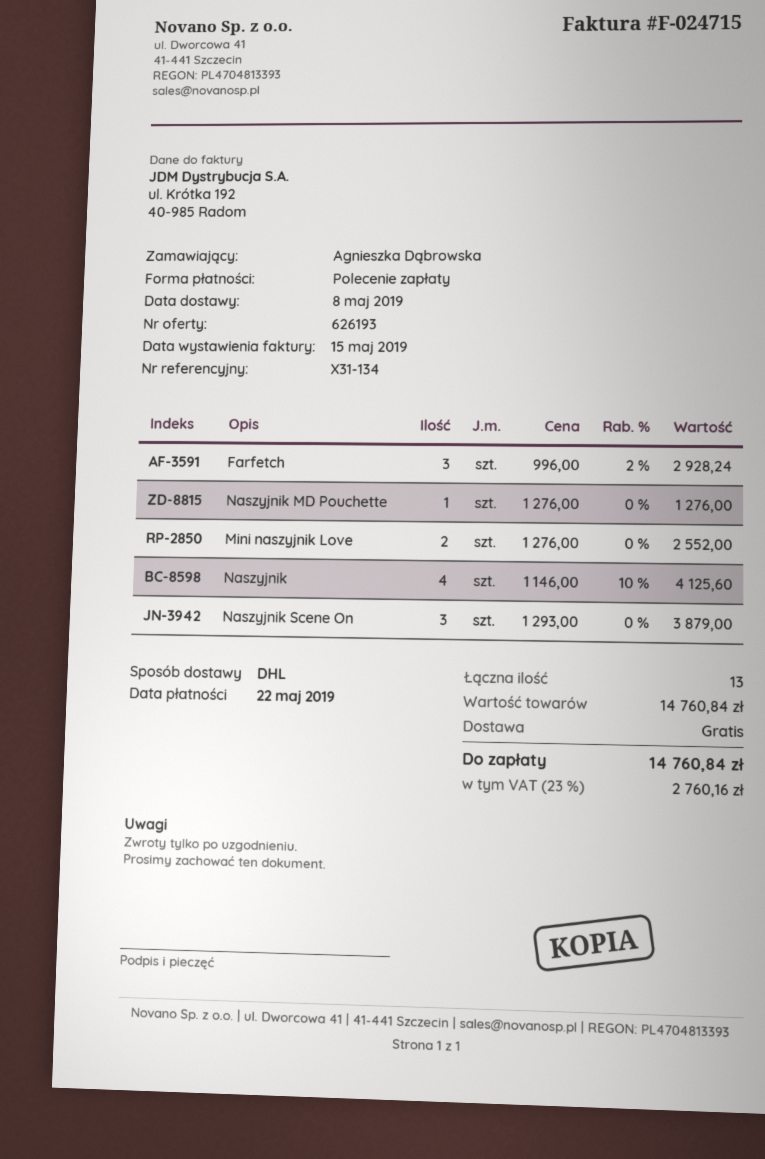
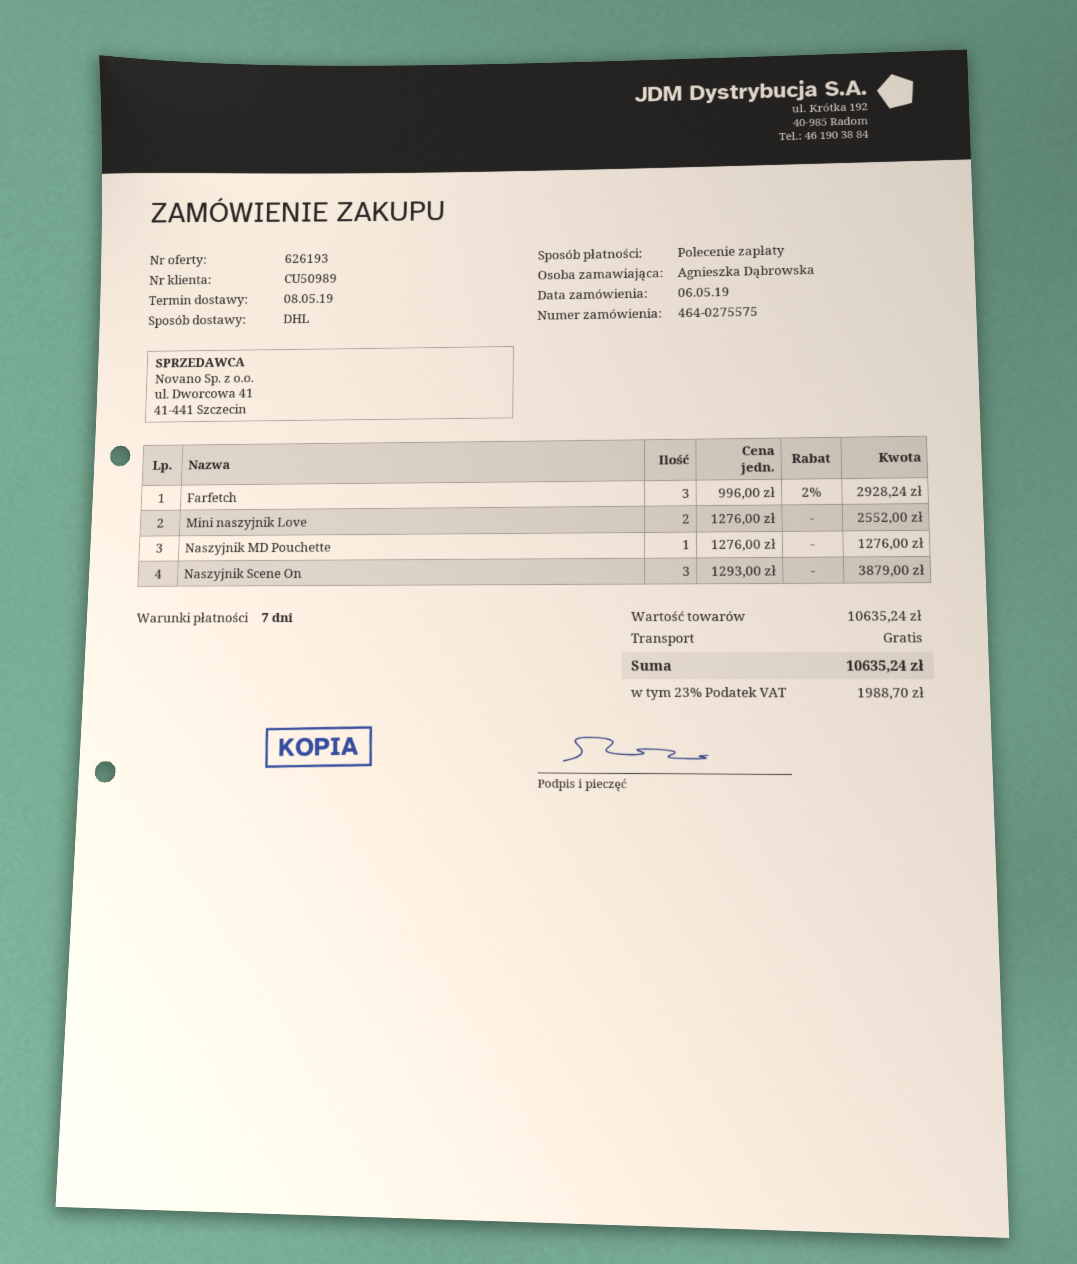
Naszyjnik: 4 x 1146.00 - 10% = 4125.60 -> none
subtotal: 14760.84 -> 10635.24
tax: 23% = 2760.16 -> 23% = 1988.70
total: 14760.84 -> 10635.24

